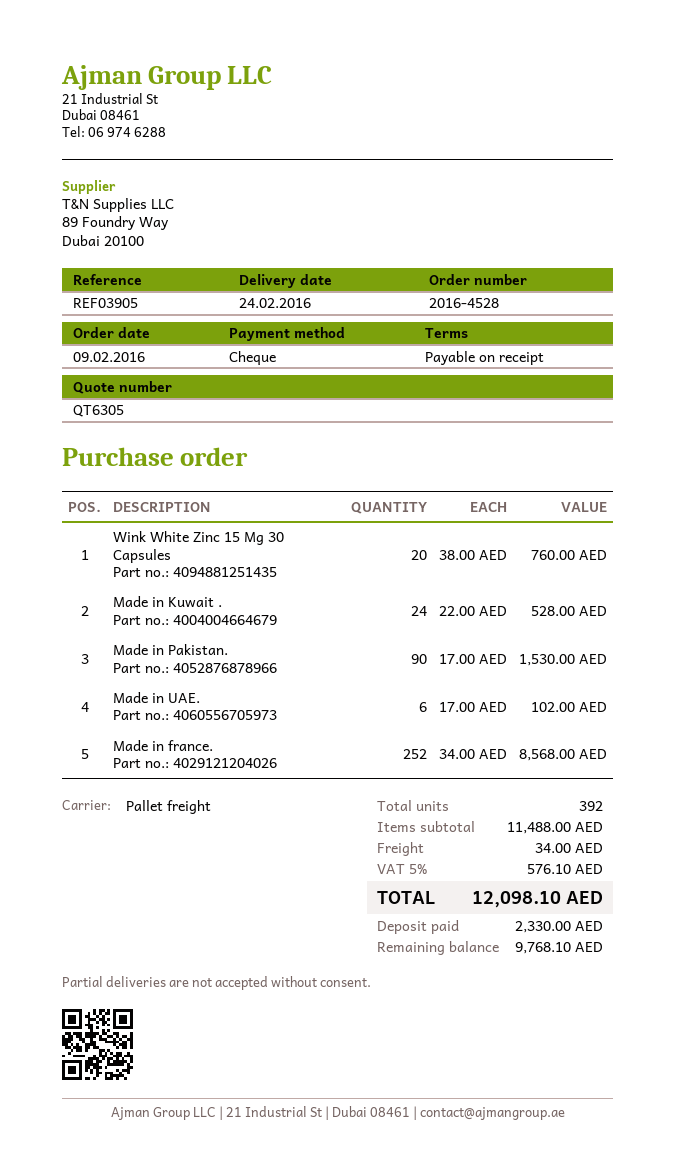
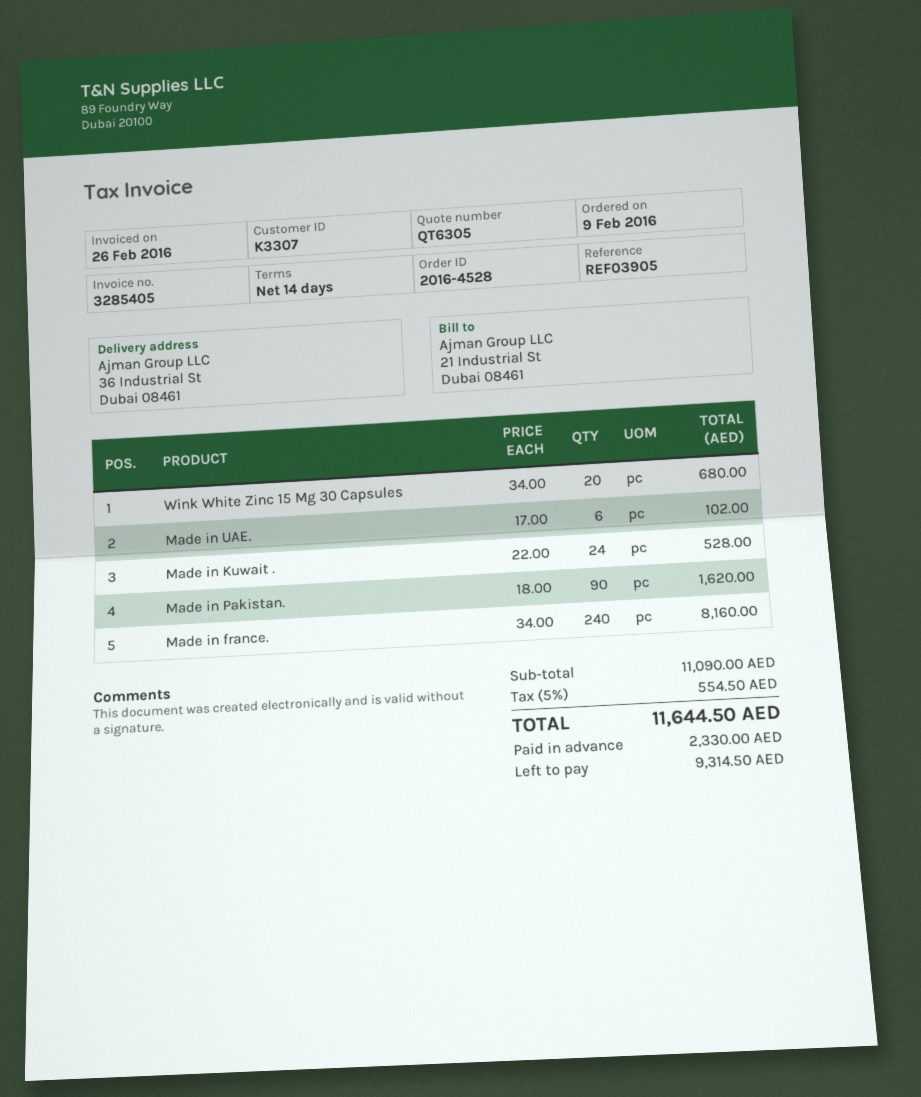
payment terms: on receipt -> 14 days
Wink White Zinc 15 Mg 30 Capsules: 20 x 38.00 = 760.00 -> 20 x 34.00 = 680.00
Made in Pakistan.: 90 x 17.00 = 1530.00 -> 90 x 18.00 = 1620.00
Made in france.: 252 x 34.00 = 8568.00 -> 240 x 34.00 = 8160.00
subtotal: 11488.00 -> 11090.00
shipping: 34.00 -> none
tax: 5% = 576.10 -> 5% = 554.50
total: 12098.10 -> 11644.50
balance: 9768.10 -> 9314.50

